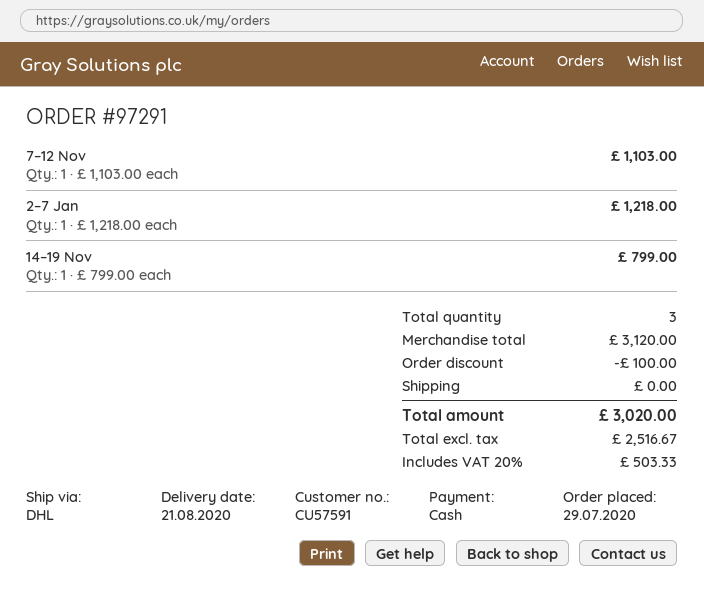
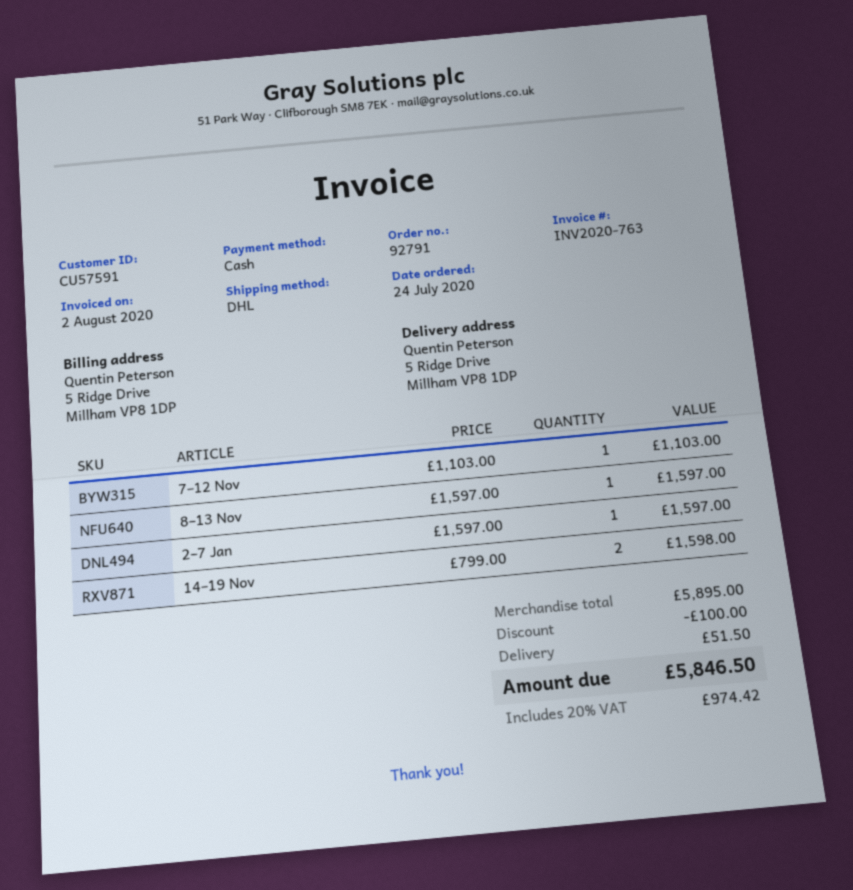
order number: 97291 -> 92791
order date: 2020-07-29 -> 2020-07-24
2–7 Jan: 1 x 1218.00 = 1218.00 -> 1 x 1597.00 = 1597.00
14–19 Nov: 1 x 799.00 = 799.00 -> 2 x 799.00 = 1598.00
8–13 Nov: none -> 1 x 1597.00 = 1597.00
subtotal: 3120.00 -> 5895.00
shipping: 0.00 -> 51.50
tax: 20% = 503.33 -> 20% = 974.42
total: 3020.00 -> 5846.50

